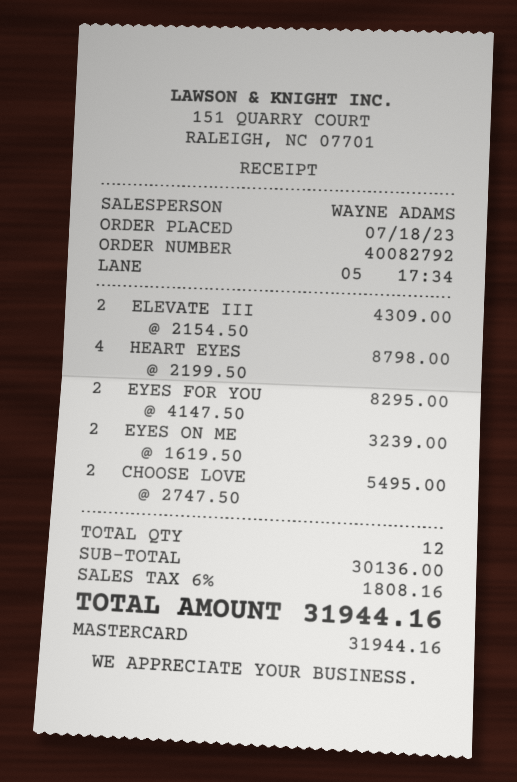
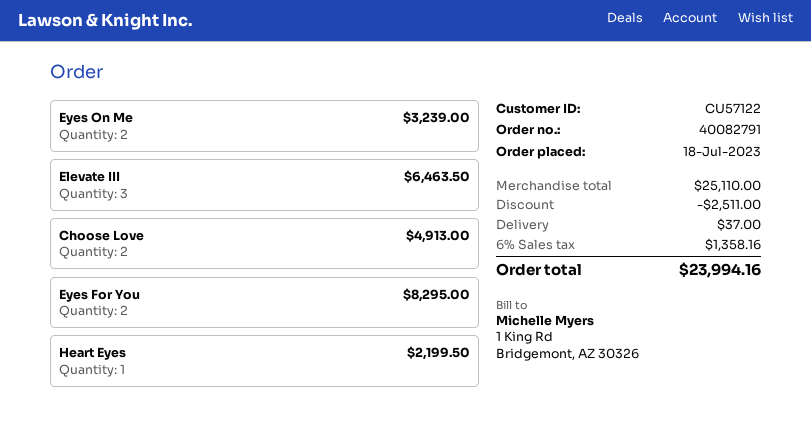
order number: 40082792 -> 40082791
ELEVATE III: 2 for 4309.00 -> 3 for 6463.50
HEART EYES: 4 for 8798.00 -> 1 for 2199.50
CHOOSE LOVE: 2 for 5495.00 -> 2 for 4913.00
subtotal: 30136.00 -> 25110.00
discount: none -> 2511.00
shipping: none -> 37.00
tax: 6% = 1808.16 -> 6% = 1358.16
total: 31944.16 -> 23994.16

